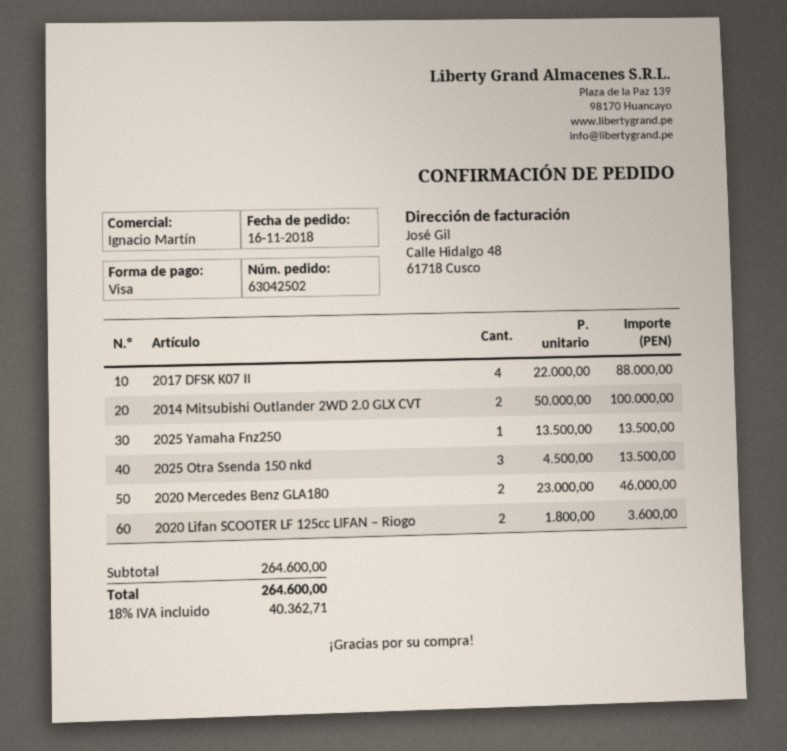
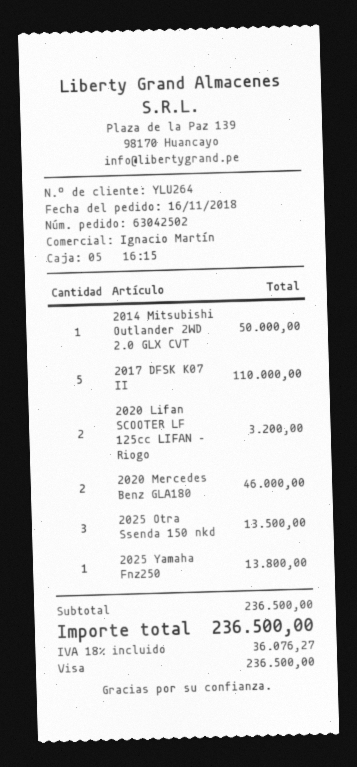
2017 DFSK K07 II: 4 for 88000.00 -> 5 for 110000.00
2014 Mitsubishi Outlander 2WD 2.0 GLX CVT: 2 for 100000.00 -> 1 for 50000.00
2025 Yamaha Fnz250: 1 for 13500.00 -> 1 for 13800.00
2020 Lifan SCOOTER LF 125cc LIFAN – Riogo: 2 for 3600.00 -> 2 for 3200.00
subtotal: 264600.00 -> 236500.00
tax: 18% = 40362.71 -> 18% = 36076.27
total: 264600.00 -> 236500.00

